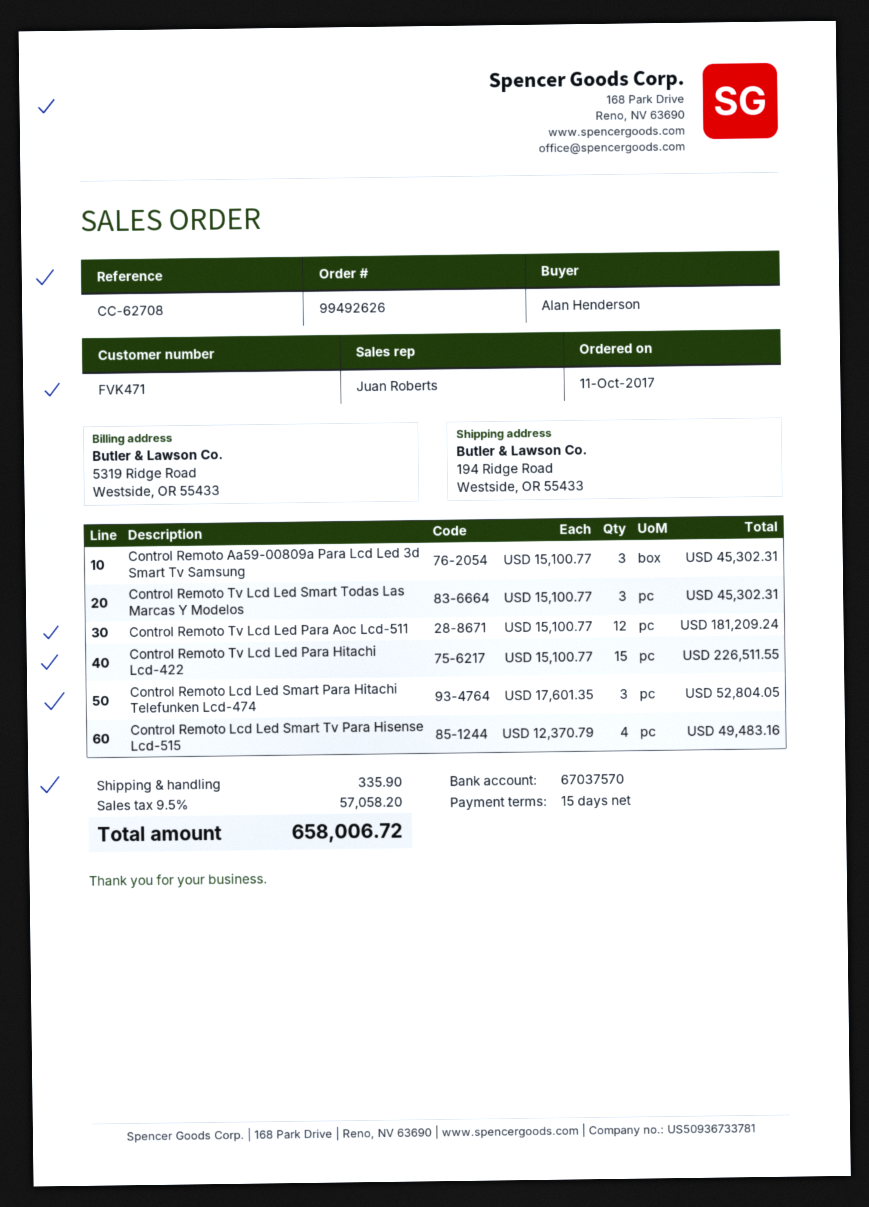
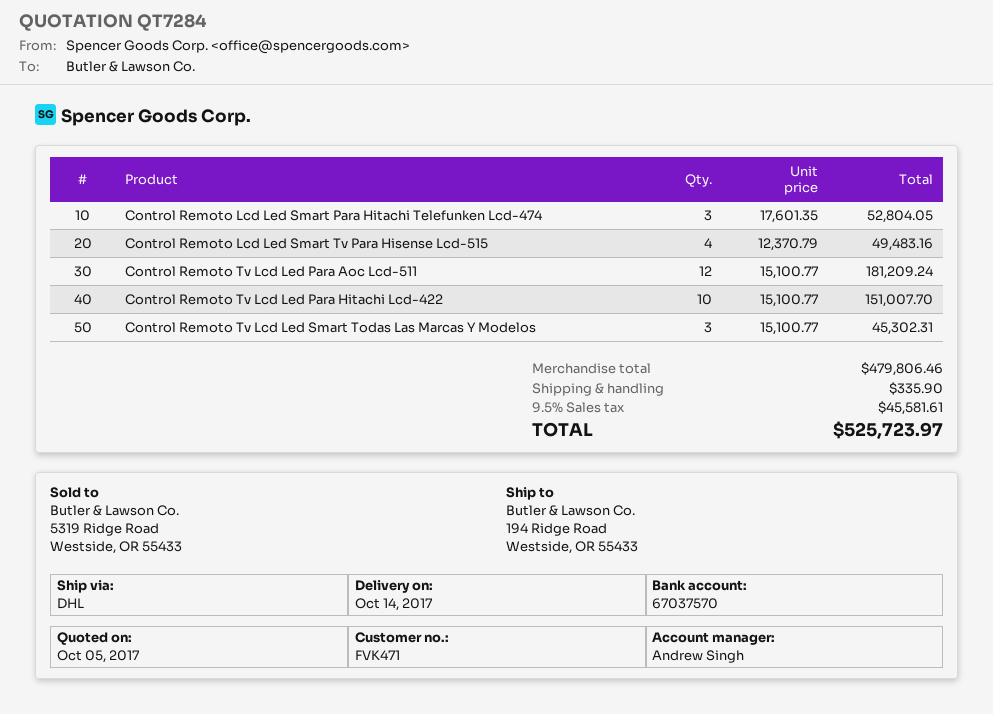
sales rep: Juan Roberts -> Andrew Singh
Control Remoto Aa59-00809a Para Lcd Led 3d Smart Tv Samsung: 3 x 15100.77 = 45302.31 -> none
Control Remoto Tv Lcd Led Para Hitachi Lcd-422: 15 x 15100.77 = 226511.55 -> 10 x 15100.77 = 151007.70
tax: 9.5% = 57058.20 -> 9.5% = 45581.61
total: 658006.72 -> 525723.97

